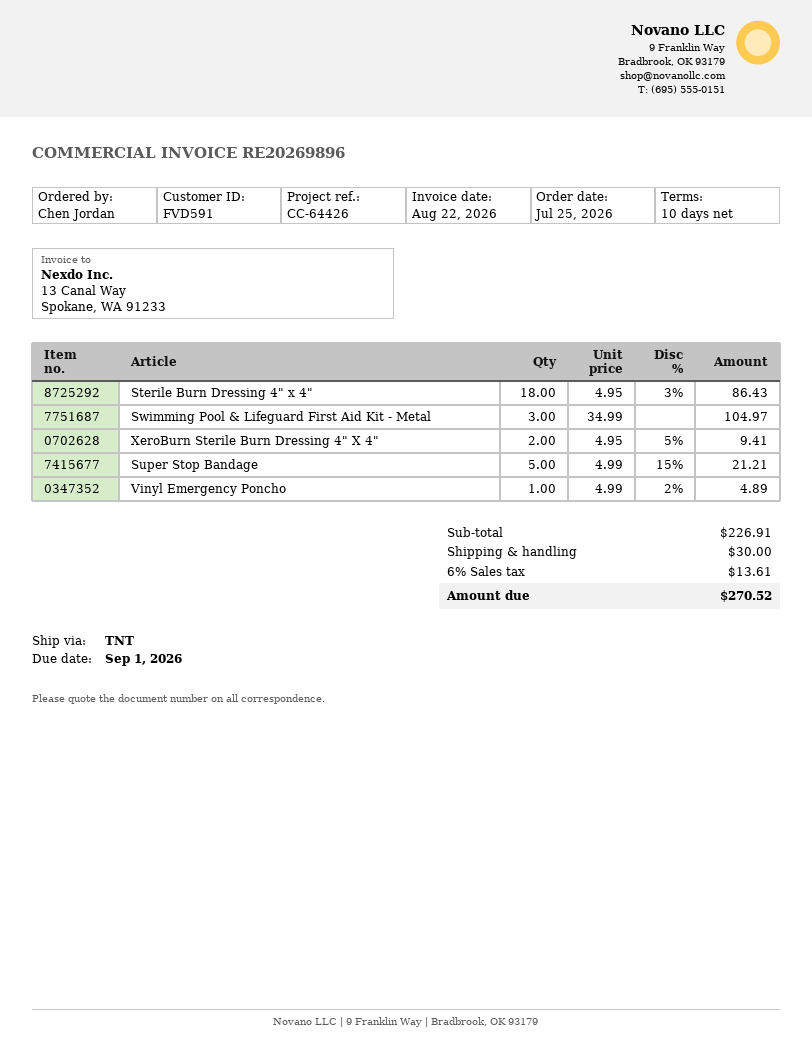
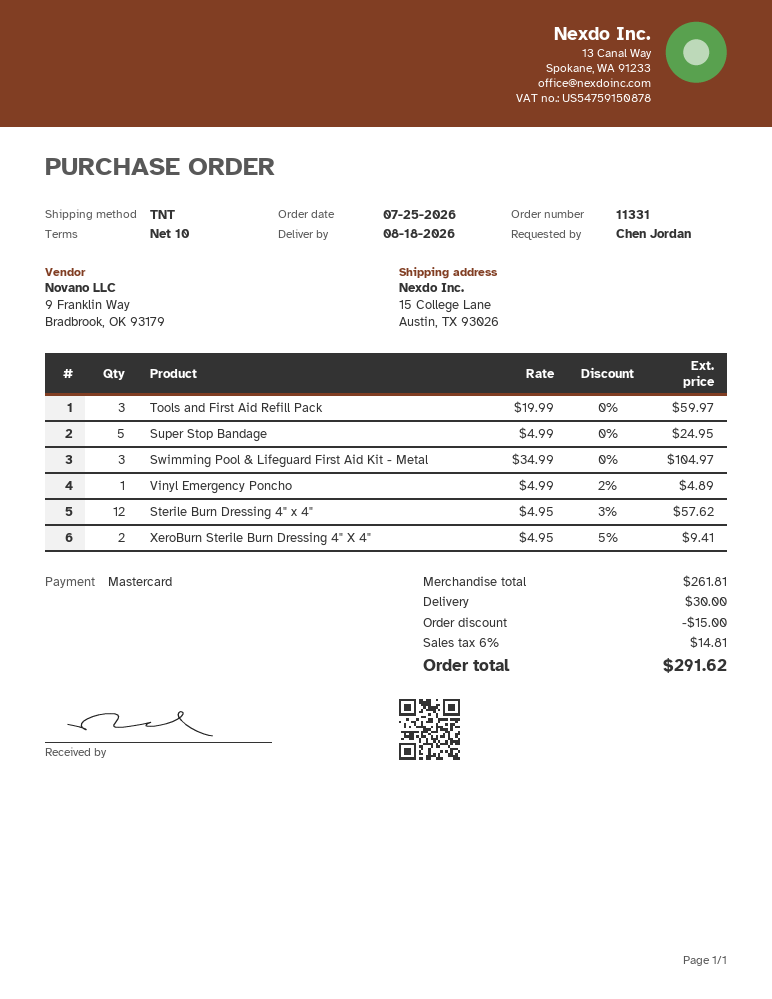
Sterile Burn Dressing 4" x 4": 18 x 4.95 - 3% = 86.43 -> 12 x 4.95 - 3% = 57.62
Super Stop Bandage: 5 x 4.99 - 15% = 21.21 -> 5 x 4.99 = 24.95
Tools and First Aid Refill Pack: none -> 3 x 19.99 = 59.97
subtotal: 226.91 -> 261.81
discount: none -> 15.00
tax: 6% = 13.61 -> 6% = 14.81
total: 270.52 -> 291.62

